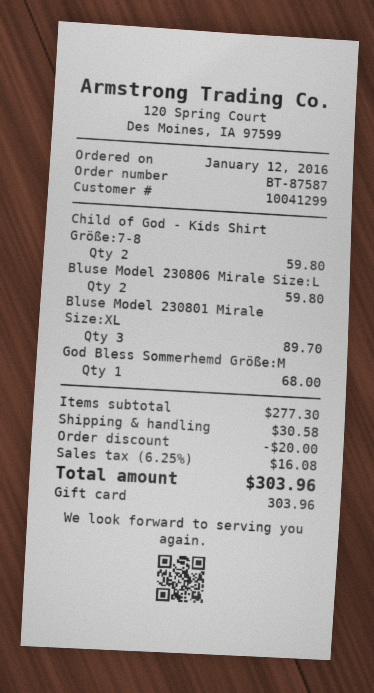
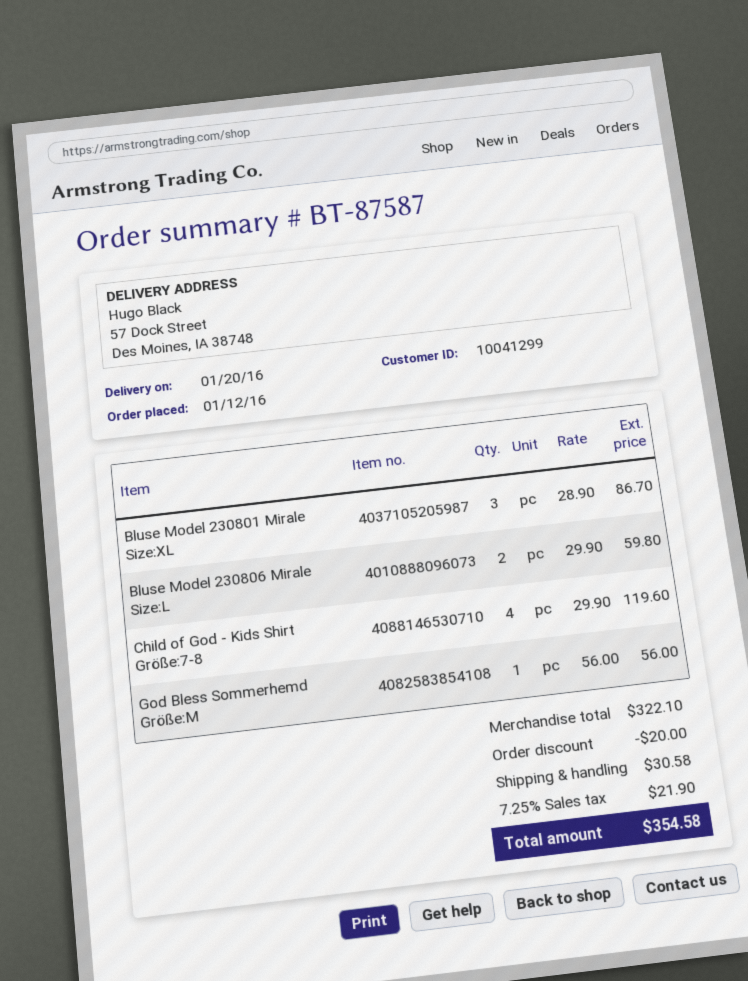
Child of God - Kids Shirt Größe:7-8: 2 for 59.80 -> 4 for 119.60
Bluse Model 230801 Mirale Size:XL: 3 for 89.70 -> 3 for 86.70
God Bless Sommerhemd Größe:M: 1 for 68.00 -> 1 for 56.00
subtotal: 277.30 -> 322.10
tax: 6.25% = 16.08 -> 7.25% = 21.90
total: 303.96 -> 354.58

